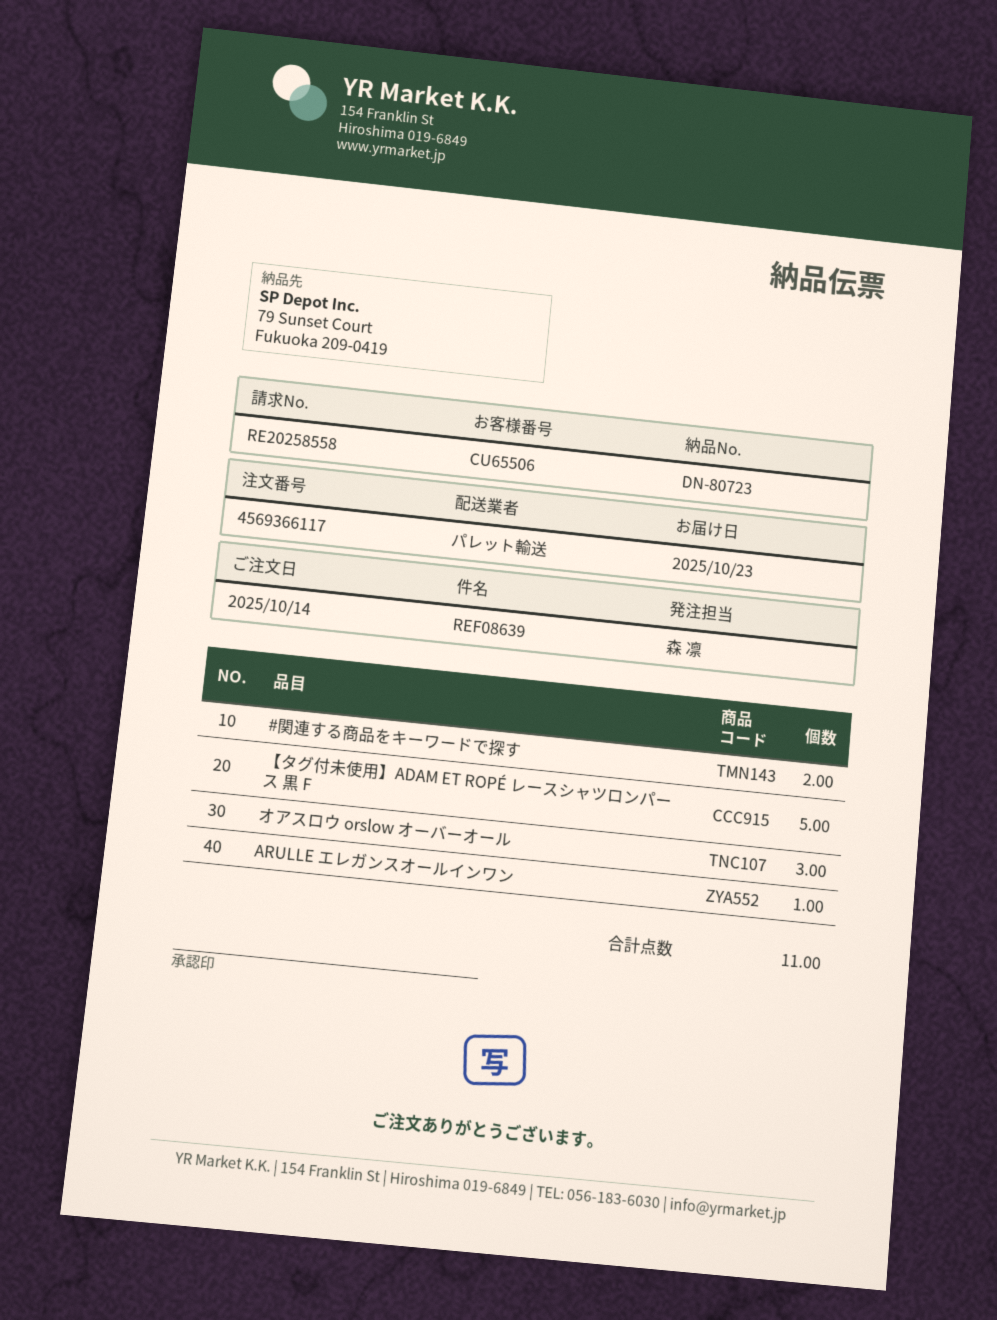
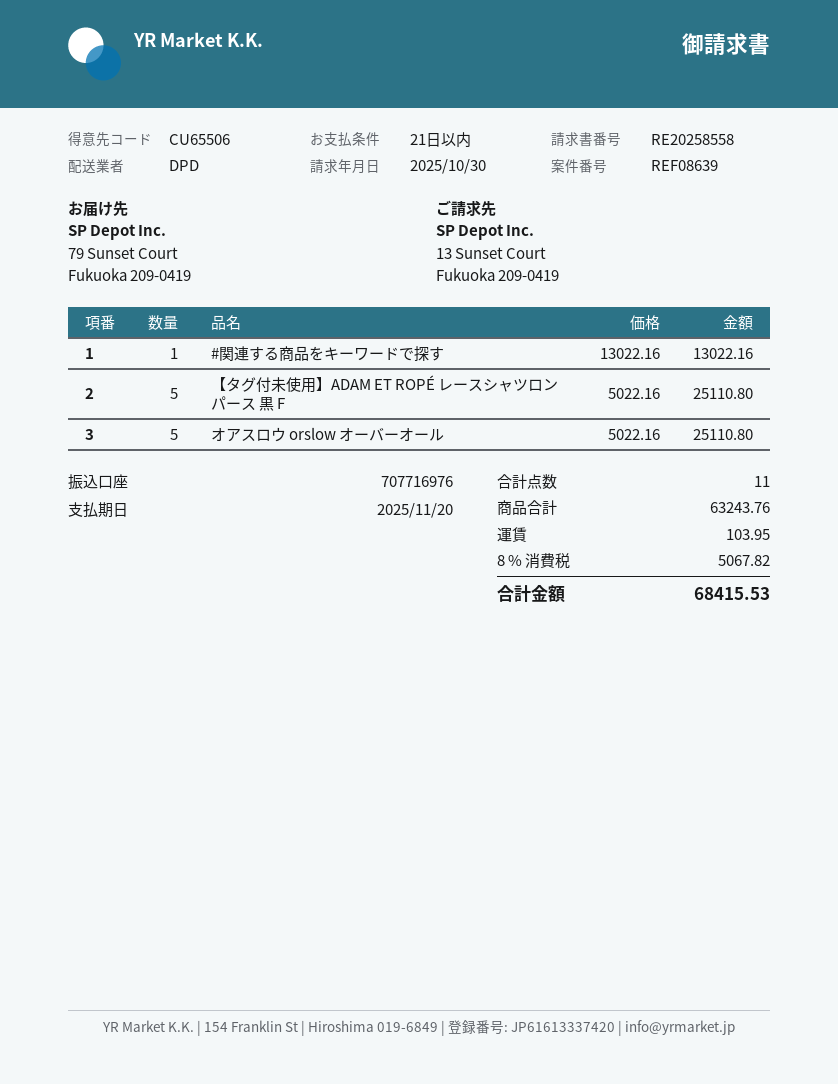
shipping method: pallet freight -> DPD
#関連する商品をキーワードで探す: 2 -> 1
オアスロウ orslow オーバーオール: 3 -> 5
ARULLE エレガンスオールインワン: 1 -> none

